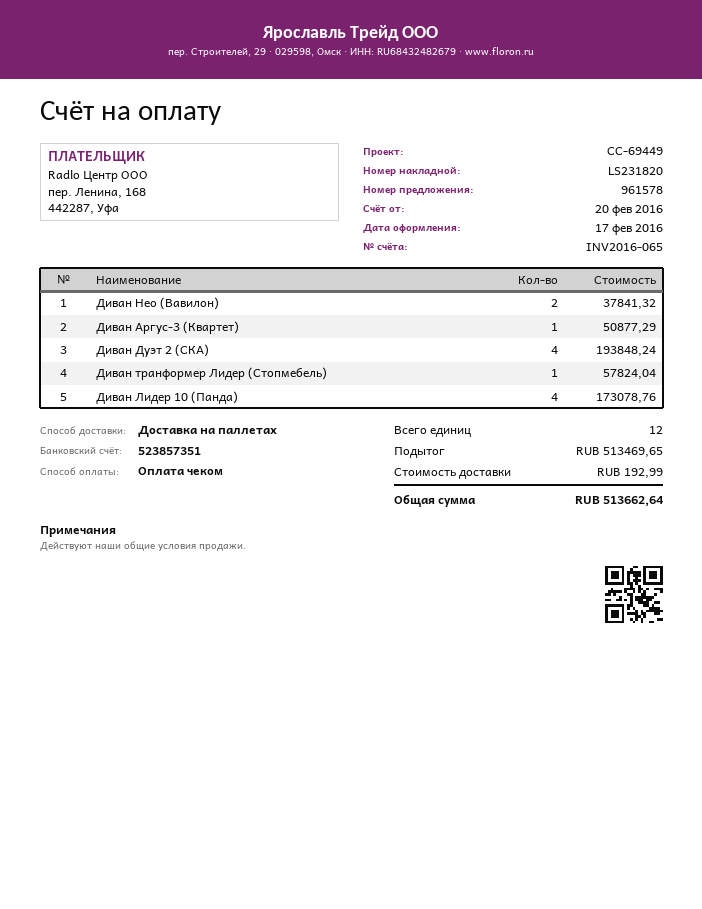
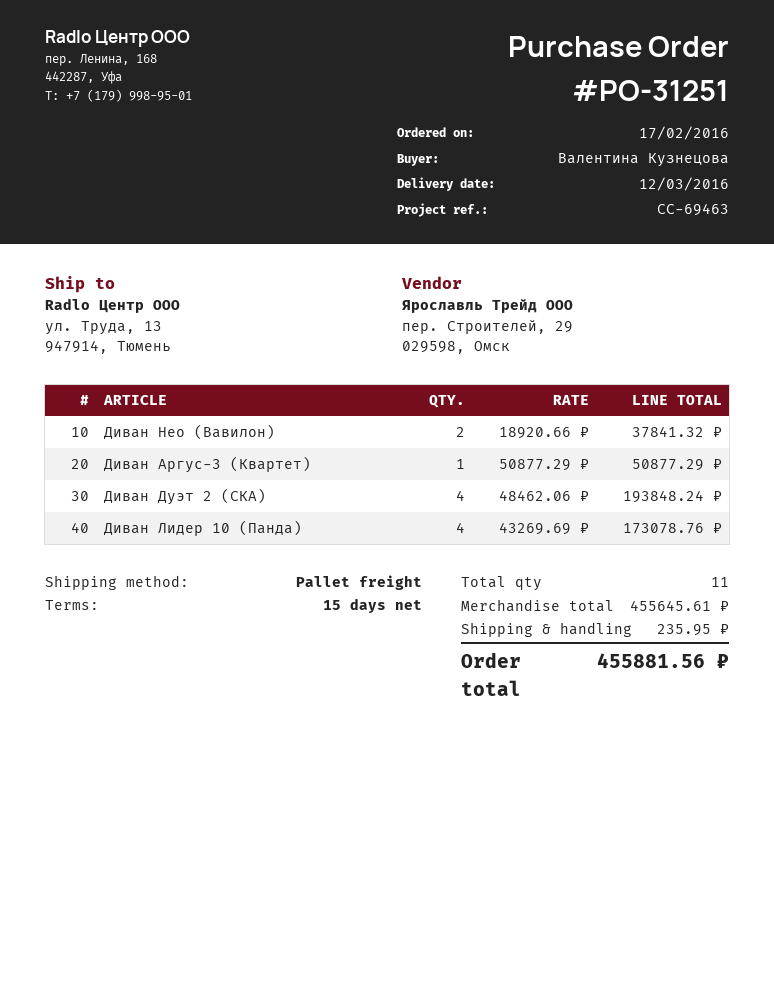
reference: CC-69449 -> CC-69463
Диван транформер Лидер (Стопмебель): 1 for 57824.04 -> none
total quantity: 12 -> 11
subtotal: 513469.65 -> 455645.61
shipping: 192.99 -> 235.95
total: 513662.64 -> 455881.56

